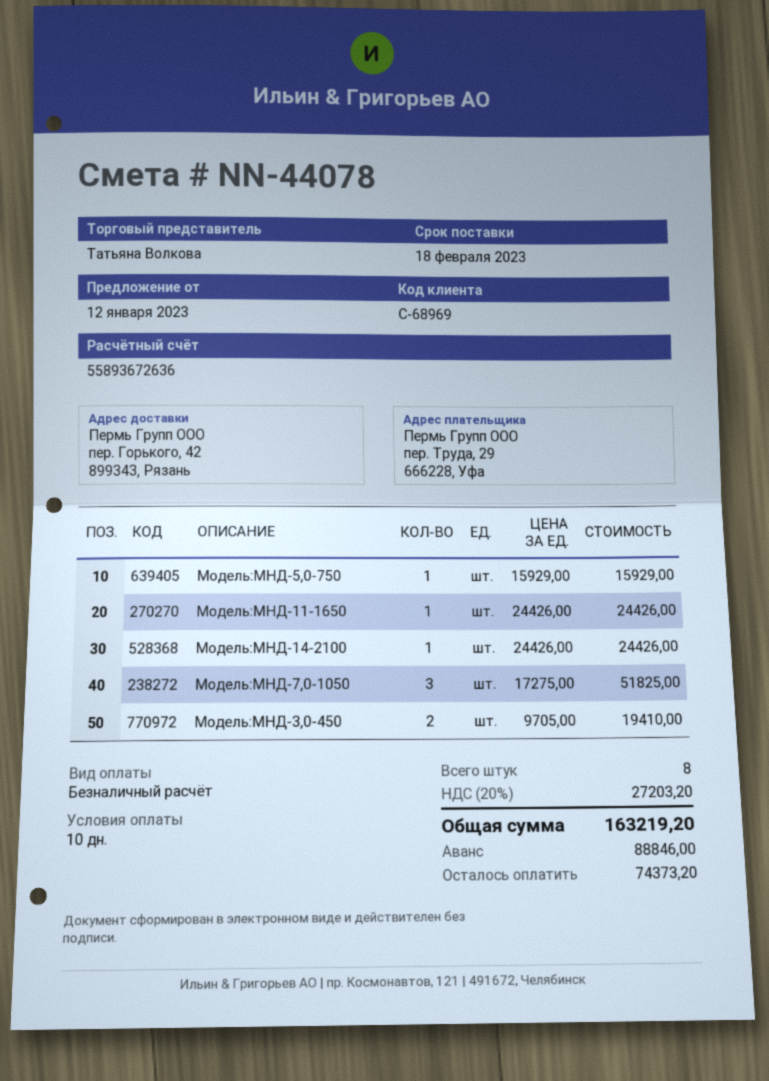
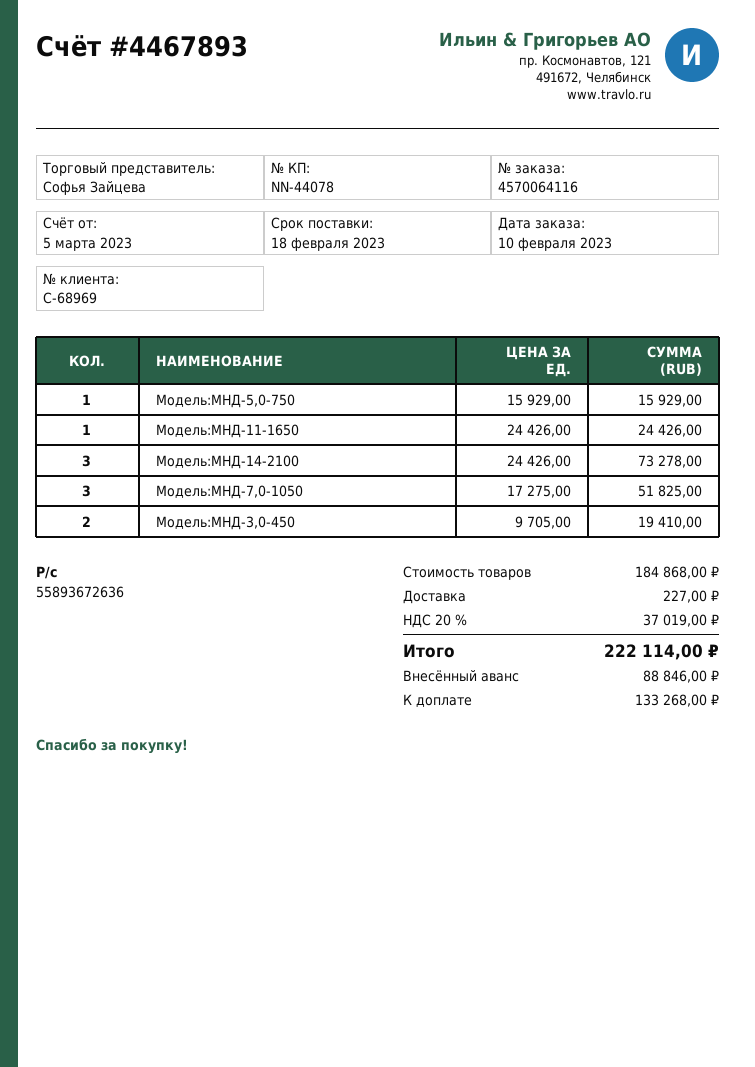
sales rep: Татьяна Волкова -> Софья Зайцева
Модель:МНД-14-2100: 1 x 24426.00 = 24426.00 -> 3 x 24426.00 = 73278.00
shipping: none -> 227.00
tax: 20% = 27203.20 -> 20% = 37019.00
total: 163219.20 -> 222114.00
balance: 74373.20 -> 133268.00

